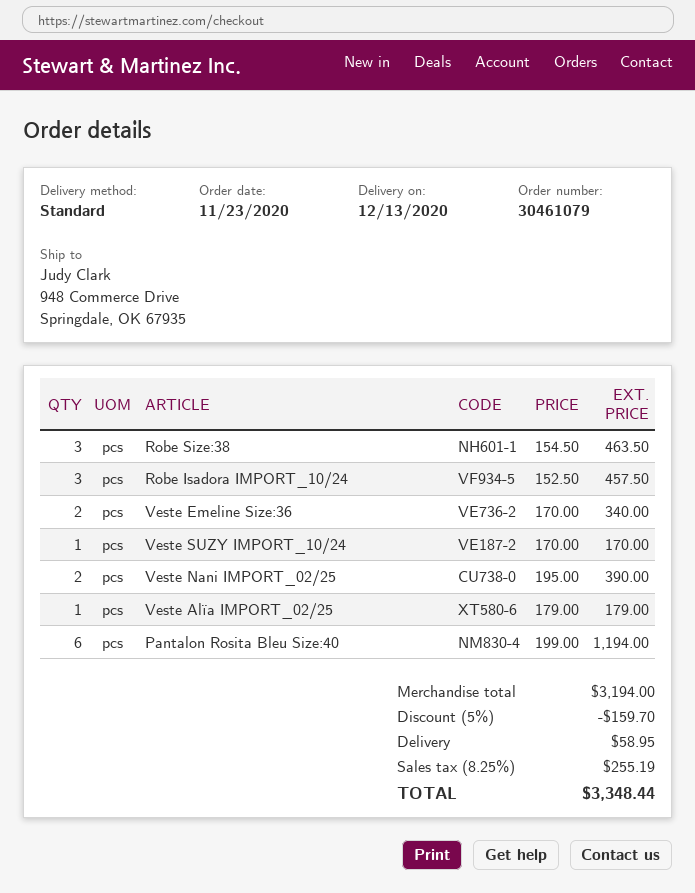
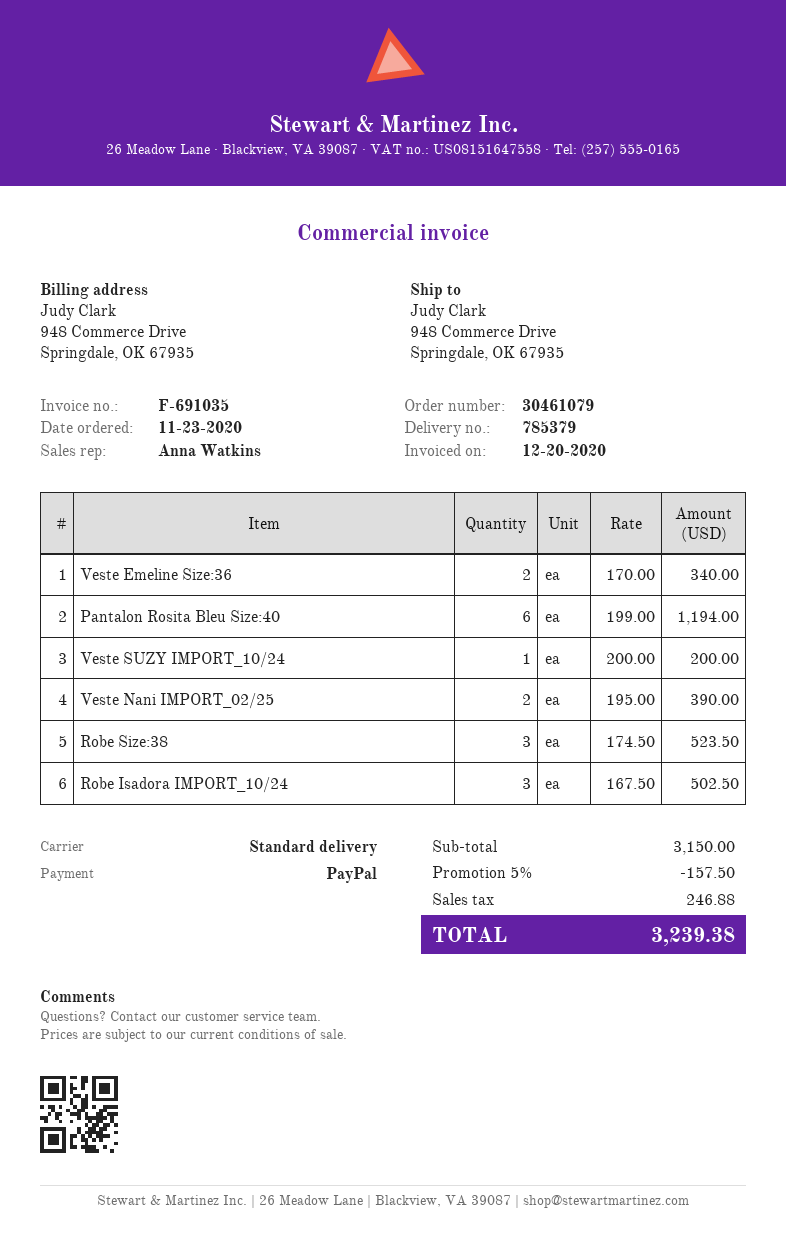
Robe Size:38: 3 x 154.50 = 463.50 -> 3 x 174.50 = 523.50
Robe Isadora IMPORT_10/24: 3 x 152.50 = 457.50 -> 3 x 167.50 = 502.50
Veste SUZY IMPORT_10/24: 1 x 170.00 = 170.00 -> 1 x 200.00 = 200.00
Veste Alïa IMPORT_02/25: 1 x 179.00 = 179.00 -> none
subtotal: 3194.00 -> 3150.00
discount: 5% = 159.70 -> 5% = 157.50
shipping: 58.95 -> none
tax: 255.19 -> 246.88
total: 3348.44 -> 3239.38

